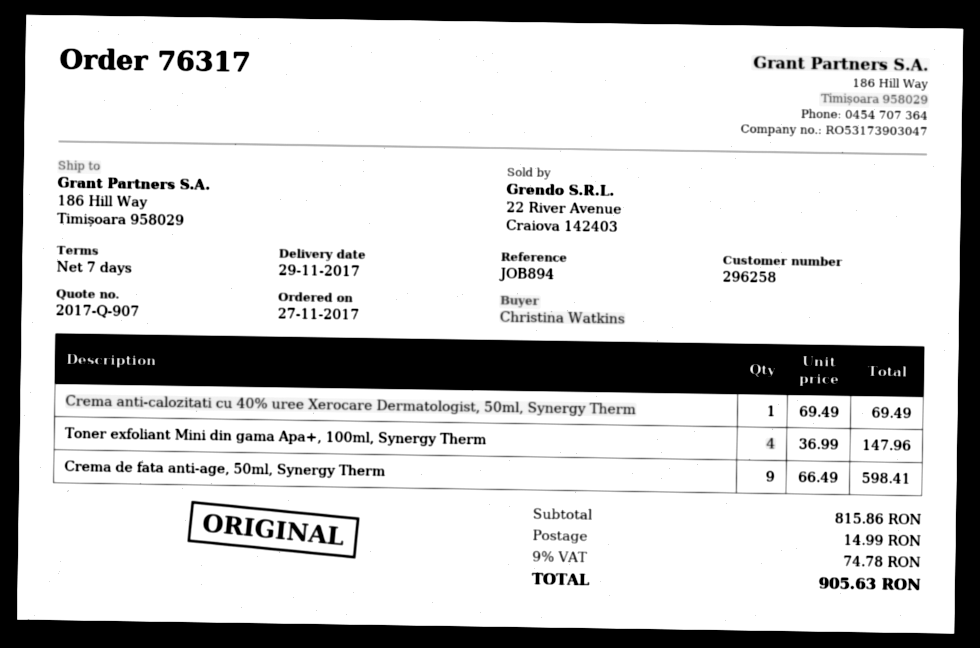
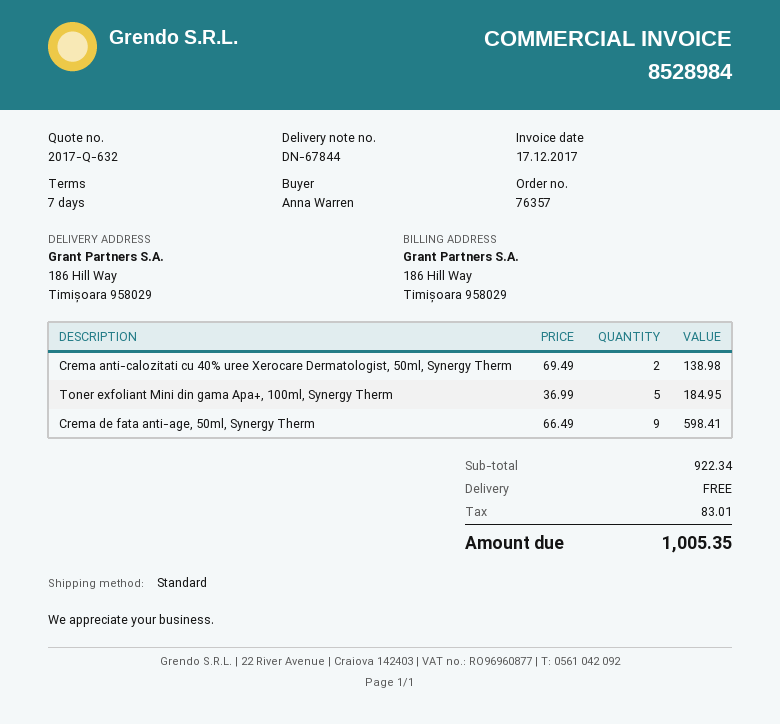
quote number: 2017-Q-907 -> 2017-Q-632
order number: 76317 -> 76357
ordered by: Christina Watkins -> Anna Warren
Crema anti-calozitati cu 40% uree Xerocare Dermatologist, 50ml, Synergy Therm: 1 x 69.49 = 69.49 -> 2 x 69.49 = 138.98
Toner exfoliant Mini din gama Apa+, 100ml, Synergy Therm: 4 x 36.99 = 147.96 -> 5 x 36.99 = 184.95
subtotal: 815.86 -> 922.34
shipping: 14.99 -> 0.00
tax: 74.78 -> 83.01
total: 905.63 -> 1005.35

